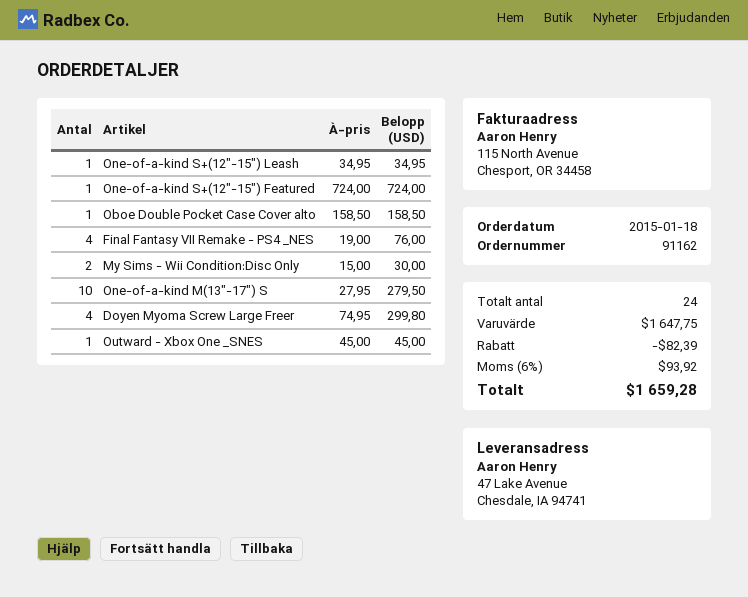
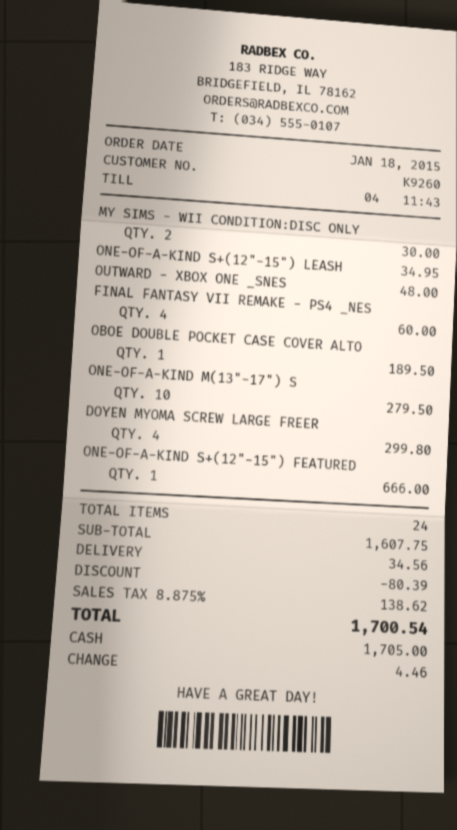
One-of-a-kind S+(12"-15") Featured: 1 for 724.00 -> 1 for 666.00
Oboe Double Pocket Case Cover alto: 1 for 158.50 -> 1 for 189.50
Final Fantasy VII Remake - PS4 _NES: 4 for 76.00 -> 4 for 60.00
Outward - Xbox One _SNES: 1 for 45.00 -> 1 for 48.00
subtotal: 1647.75 -> 1607.75
discount: 82.39 -> 80.39
shipping: none -> 34.56
tax: 6% = 93.92 -> 8.875% = 138.62
total: 1659.28 -> 1700.54

